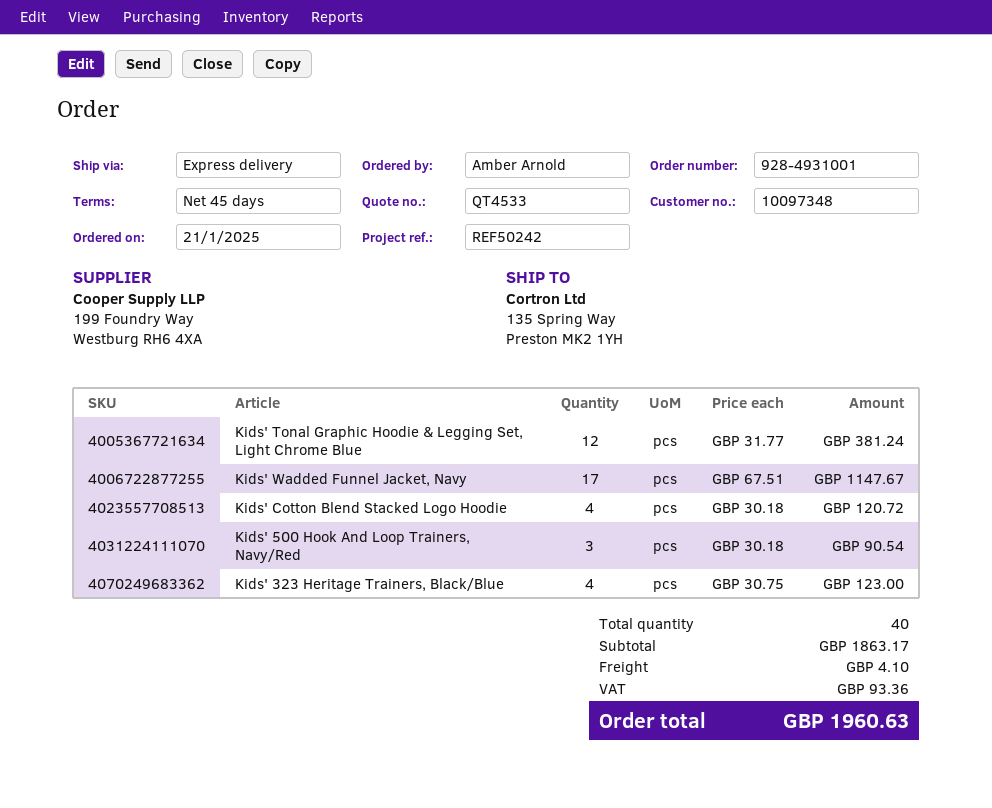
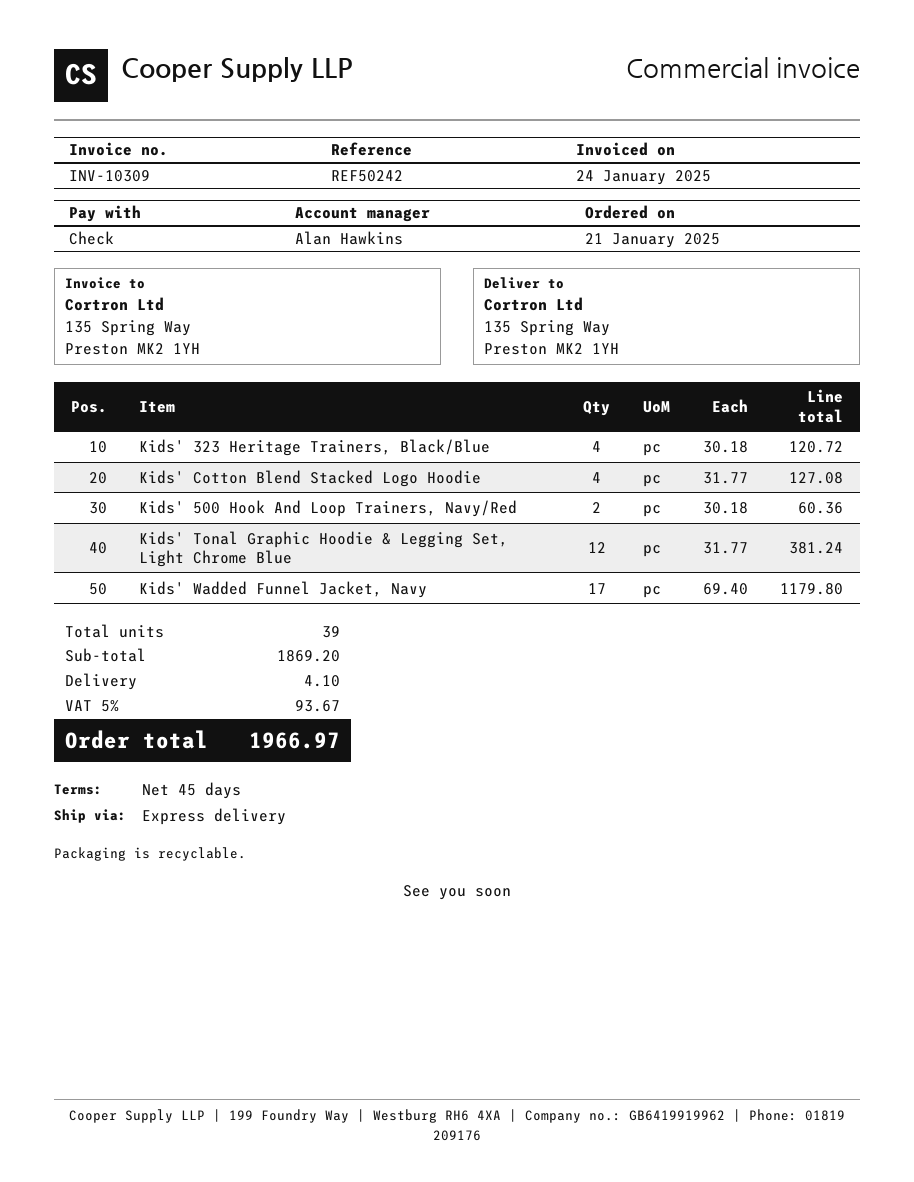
Kids' Wadded Funnel Jacket, Navy: 17 x 67.51 = 1147.67 -> 17 x 69.40 = 1179.80
Kids' Cotton Blend Stacked Logo Hoodie: 4 x 30.18 = 120.72 -> 4 x 31.77 = 127.08
Kids' 500 Hook And Loop Trainers, Navy/Red: 3 x 30.18 = 90.54 -> 2 x 30.18 = 60.36
Kids' 323 Heritage Trainers, Black/Blue: 4 x 30.75 = 123.00 -> 4 x 30.18 = 120.72
total quantity: 40 -> 39
subtotal: 1863.17 -> 1869.20
tax: 93.36 -> 93.67
total: 1960.63 -> 1966.97

